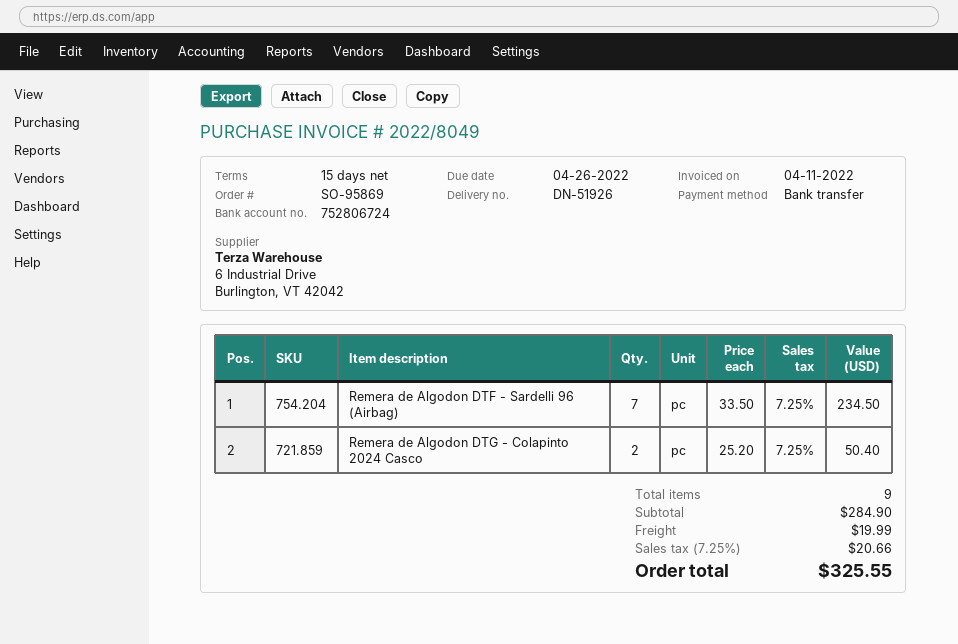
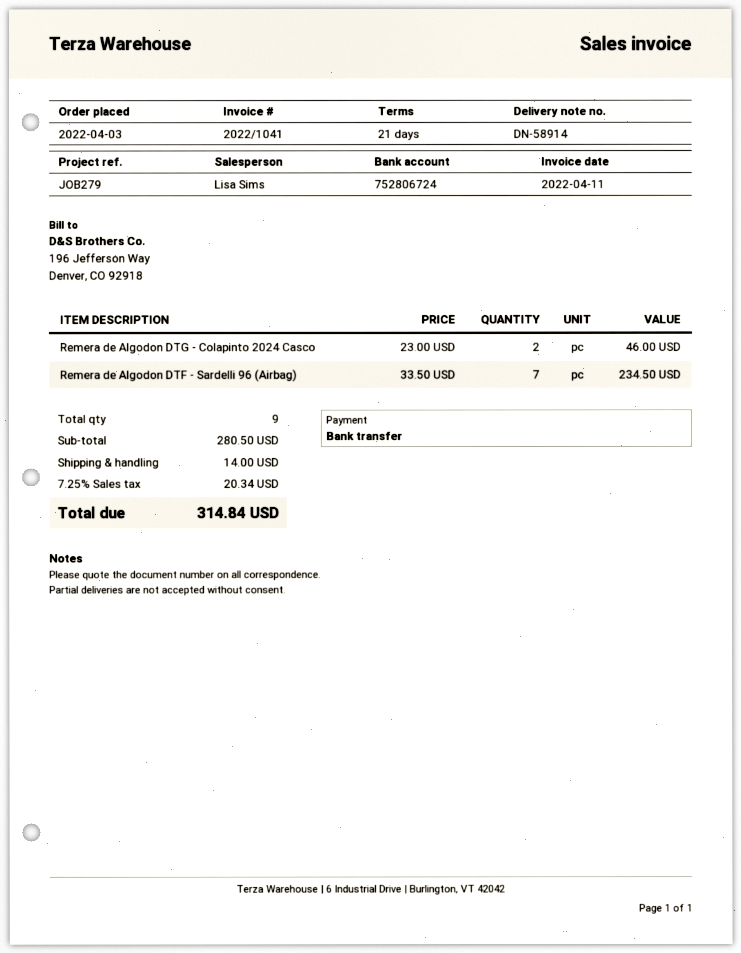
delivery note number: DN-51926 -> DN-58914
invoice number: 2022/8049 -> 2022/1041
payment terms: 15 days -> 21 days
Remera de Algodon DTG - Colapinto 2024 Casco: 2 x 25.20 = 50.40 -> 2 x 23.00 = 46.00
subtotal: 284.90 -> 280.50
shipping: 19.99 -> 14.00
tax: 7.25% = 20.66 -> 7.25% = 20.34
total: 325.55 -> 314.84

